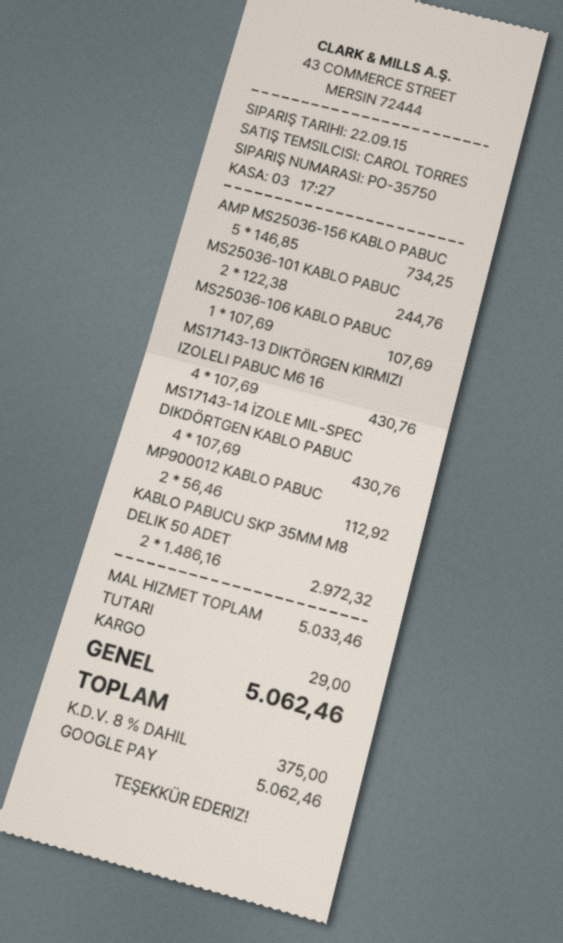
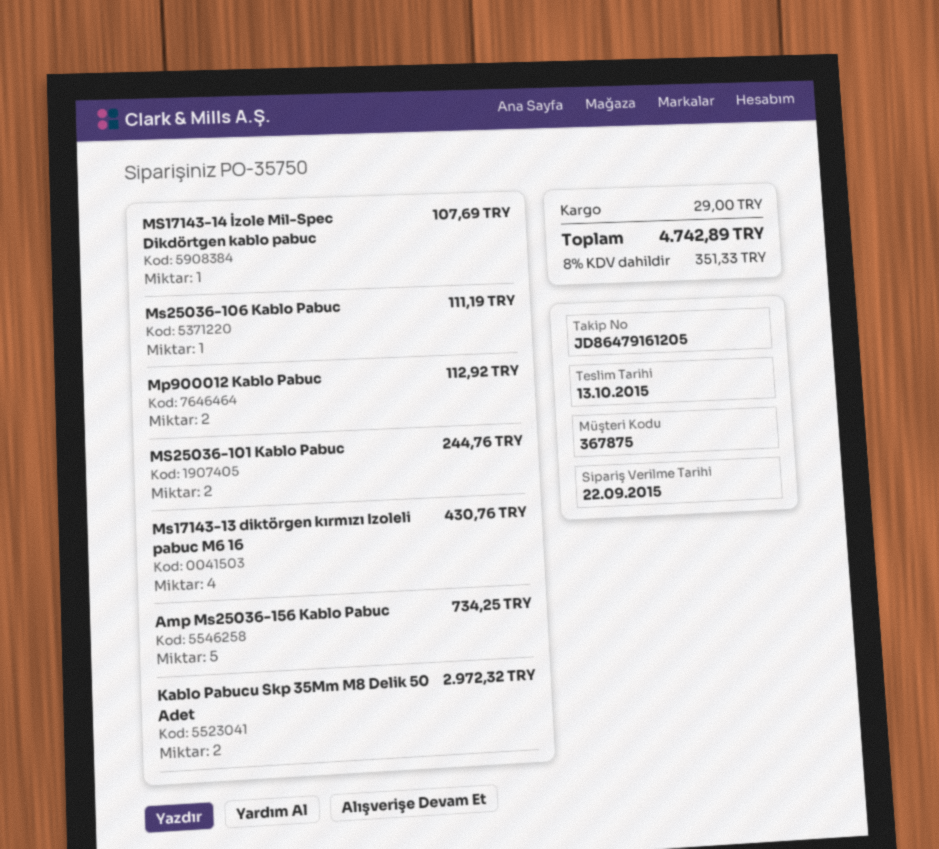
MS25036-106 KABLO PABUC: 1 for 107.69 -> 1 for 111.19
MS17143-14 İZOLE MIL-SPEC DIKDÖRTGEN KABLO PABUC: 4 for 430.76 -> 1 for 107.69
tax: 8% = 375.00 -> 8% = 351.33
total: 5062.46 -> 4742.89

